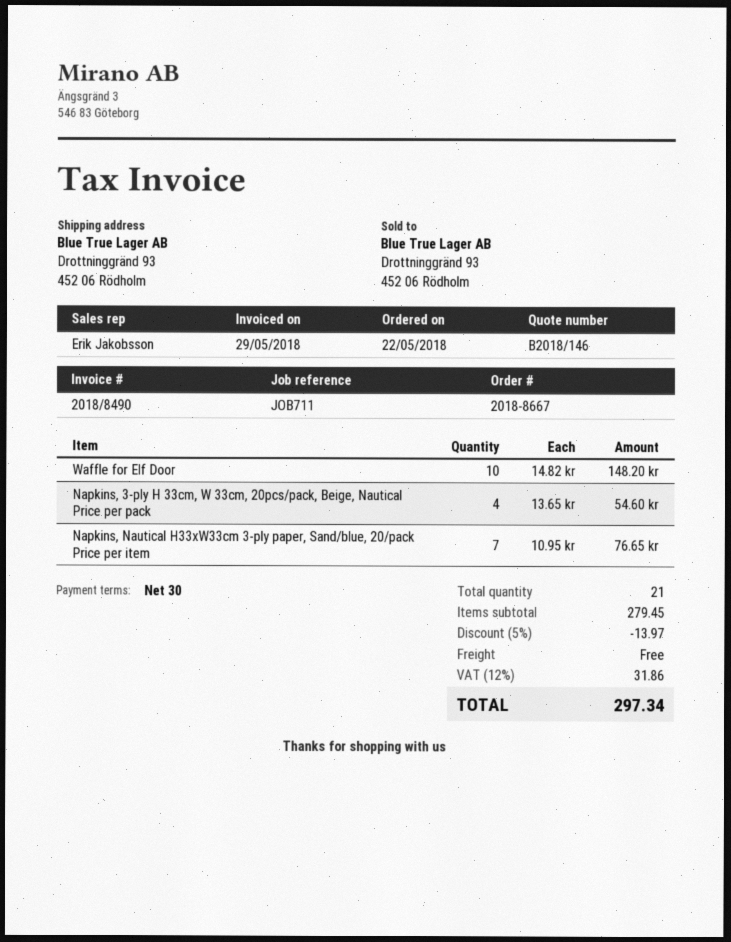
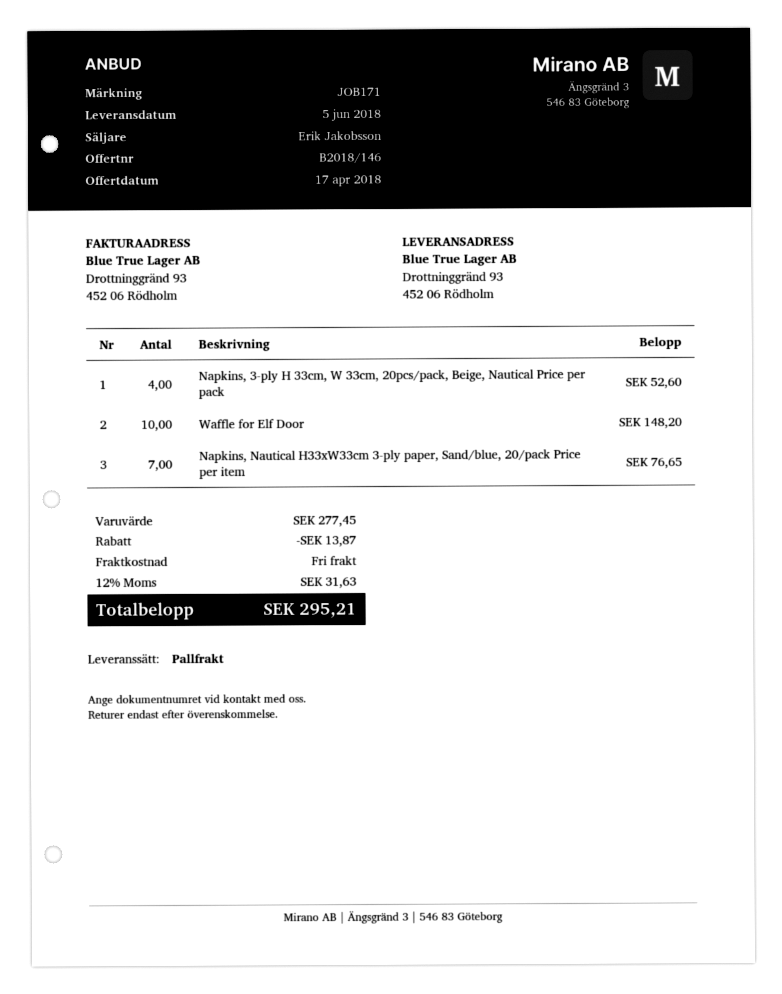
reference: JOB711 -> JOB171
Napkins, 3-ply H 33cm, W 33cm, 20pcs/pack, Beige, Nautical Price per pack: 4 for 54.60 -> 4 for 52.60
subtotal: 279.45 -> 277.45
discount: 13.97 -> 13.87
tax: 12% = 31.86 -> 12% = 31.63
total: 297.34 -> 295.21

